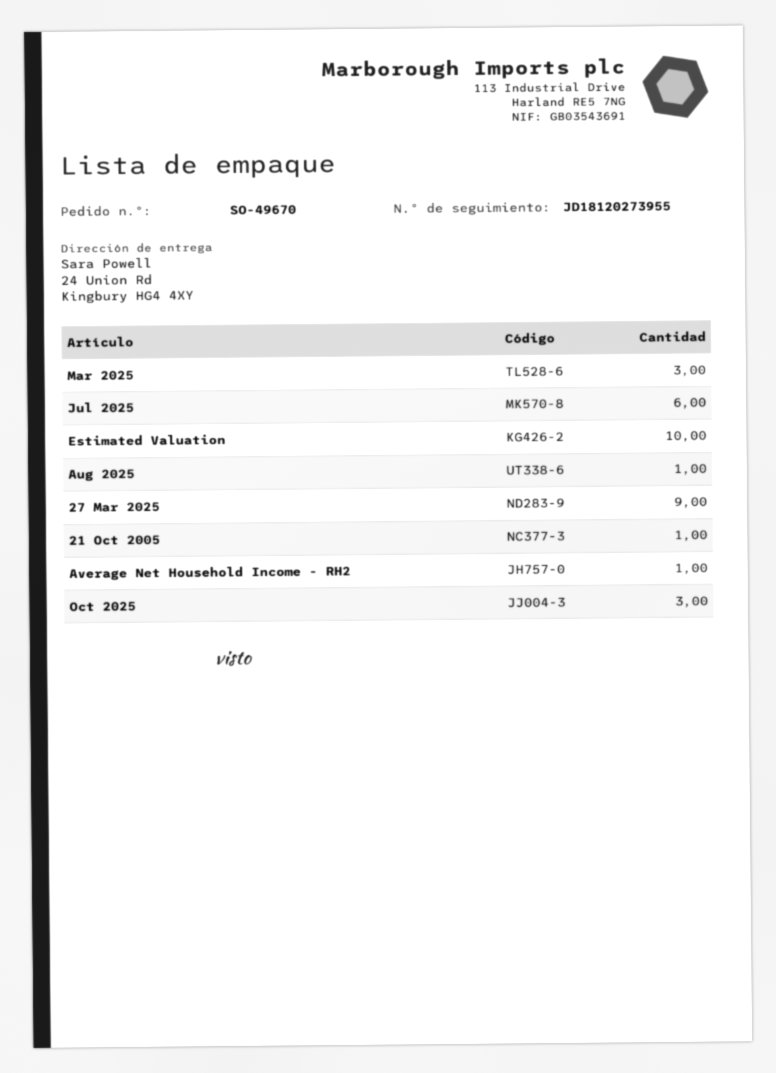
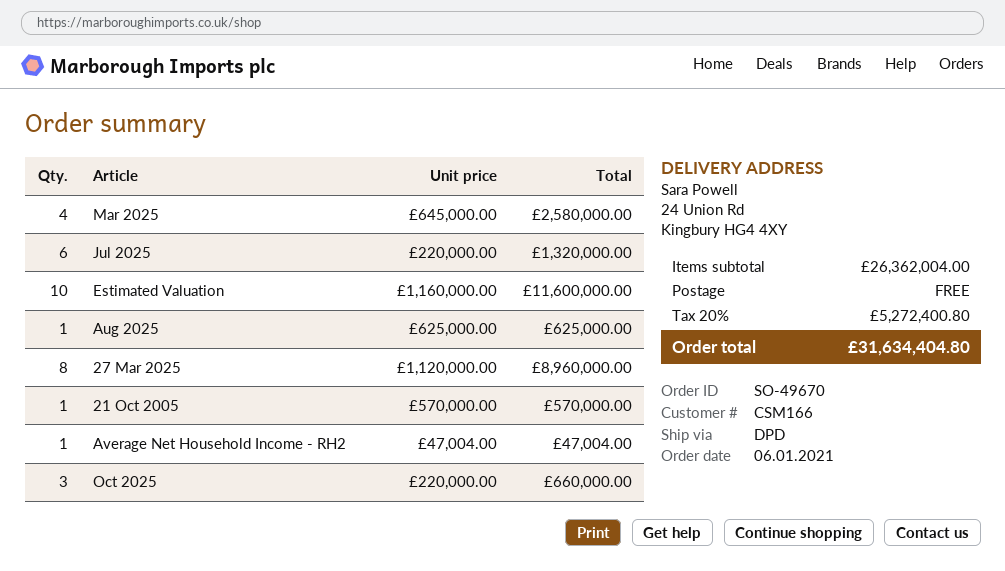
Mar 2025: 3 -> 4
27 Mar 2025: 9 -> 8

